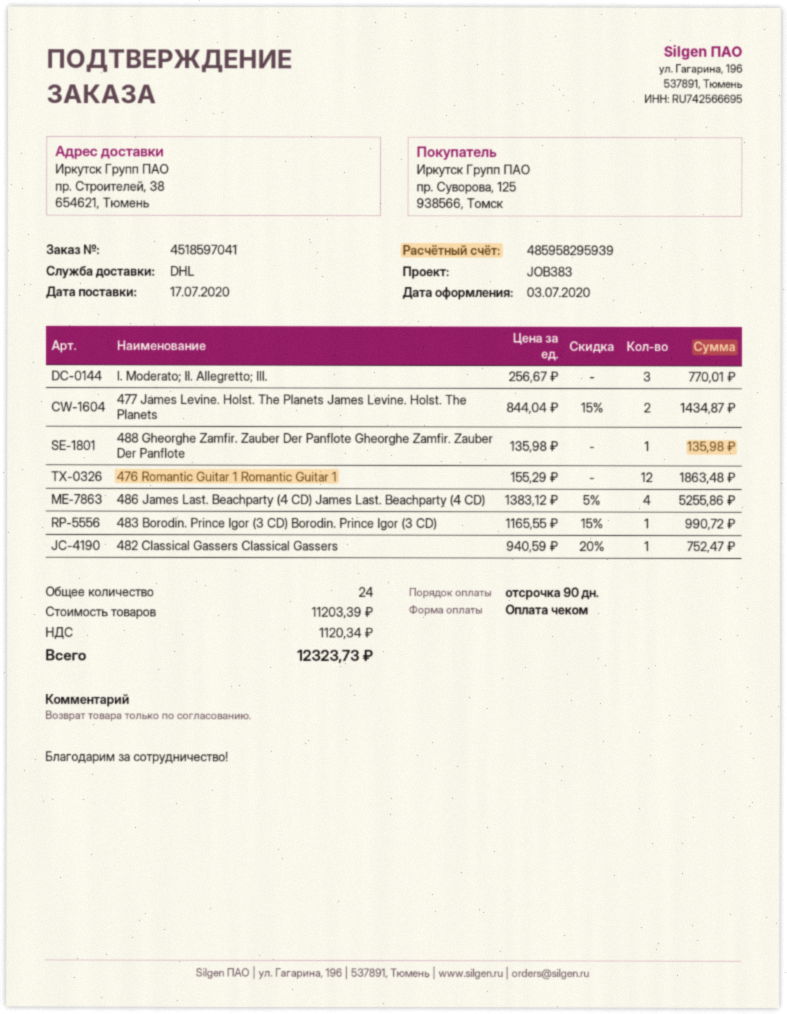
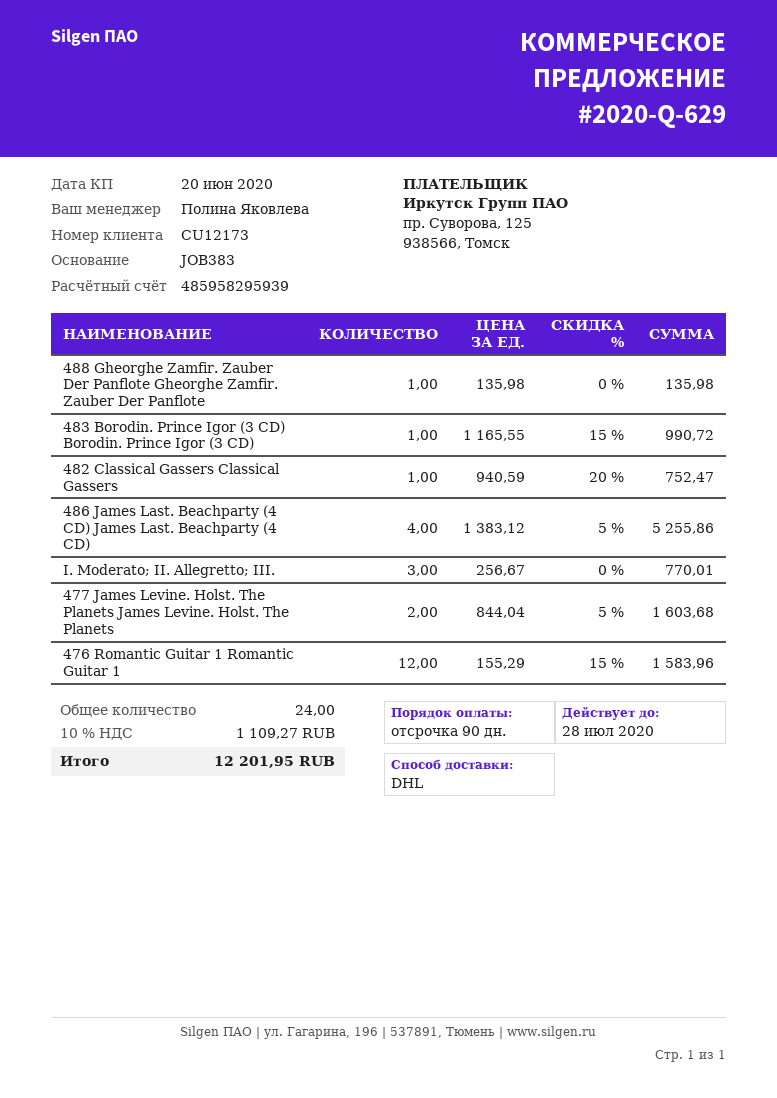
477 James Levine. Holst. The Planets James Levine. Holst. The Planets: 2 x 844.04 - 15% = 1434.87 -> 2 x 844.04 - 5% = 1603.68
476 Romantic Guitar 1 Romantic Guitar 1: 12 x 155.29 = 1863.48 -> 12 x 155.29 - 15% = 1583.96
tax: 1120.34 -> 1109.27
total: 12323.73 -> 12201.95

